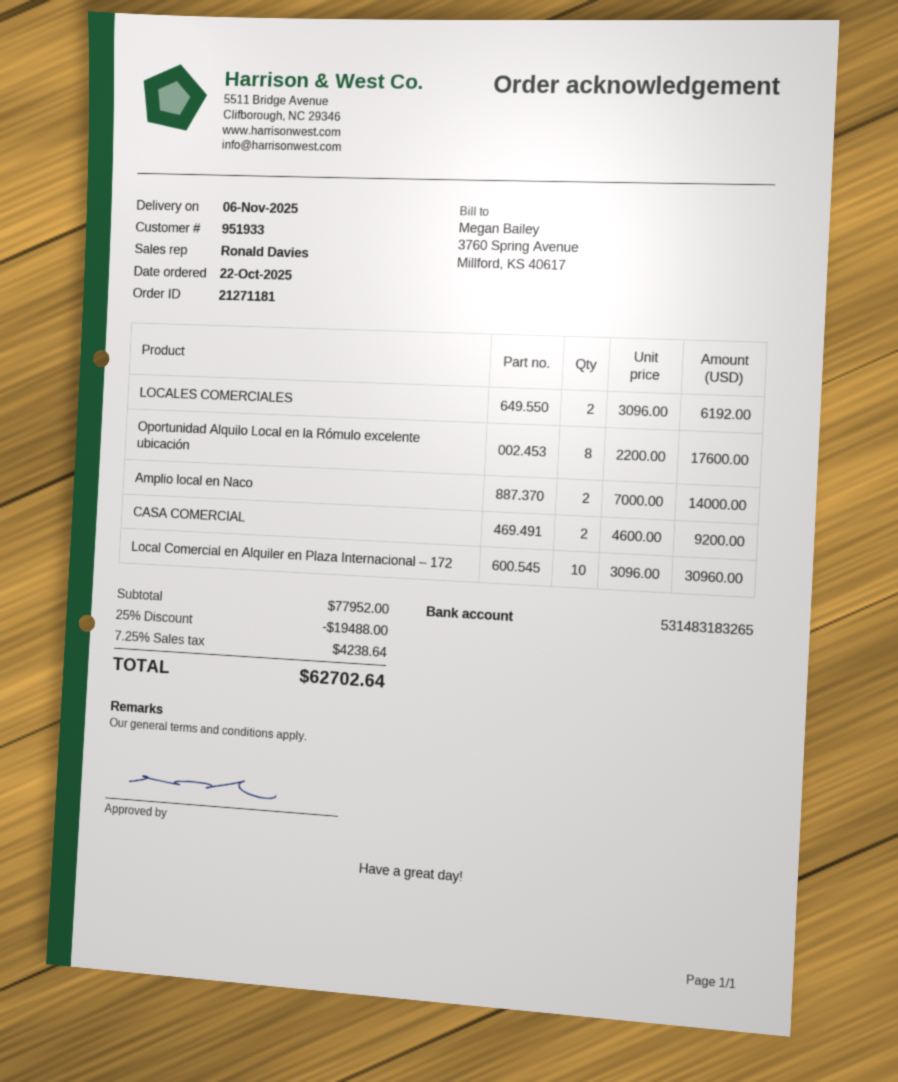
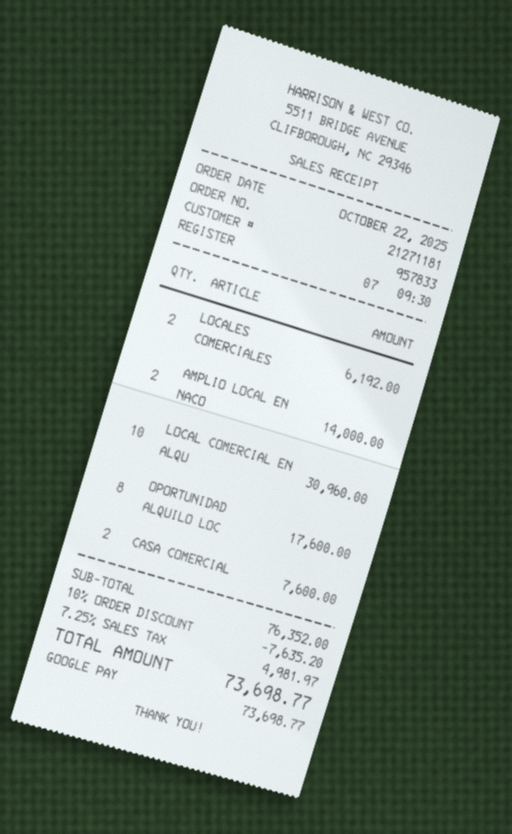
customer number: 951933 -> 957833
CASA COMERCIAL: 2 for 9200.00 -> 2 for 7600.00
subtotal: 77952.00 -> 76352.00
discount: 25% = 19488.00 -> 10% = 7635.20
tax: 7.25% = 4238.64 -> 7.25% = 4981.97
total: 62702.64 -> 73698.77

